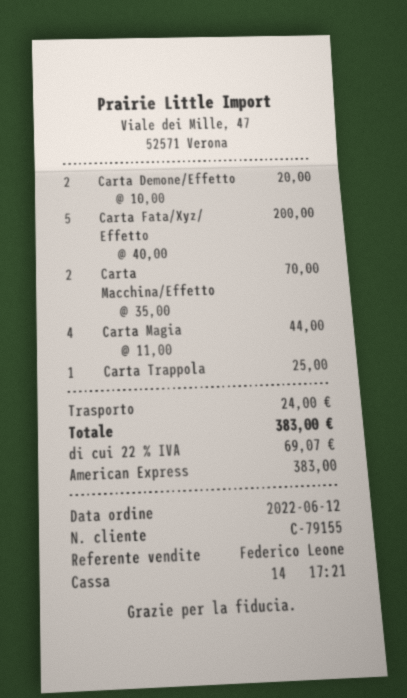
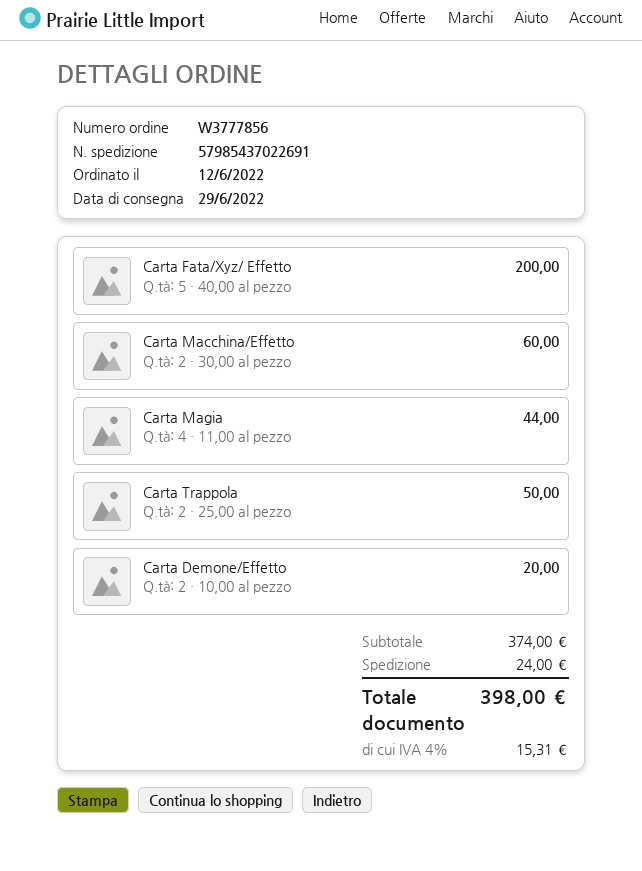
Carta Macchina/Effetto: 2 x 35.00 = 70.00 -> 2 x 30.00 = 60.00
Carta Trappola: 1 x 25.00 = 25.00 -> 2 x 25.00 = 50.00
tax: 22% = 69.07 -> 4% = 15.31
total: 383.00 -> 398.00

